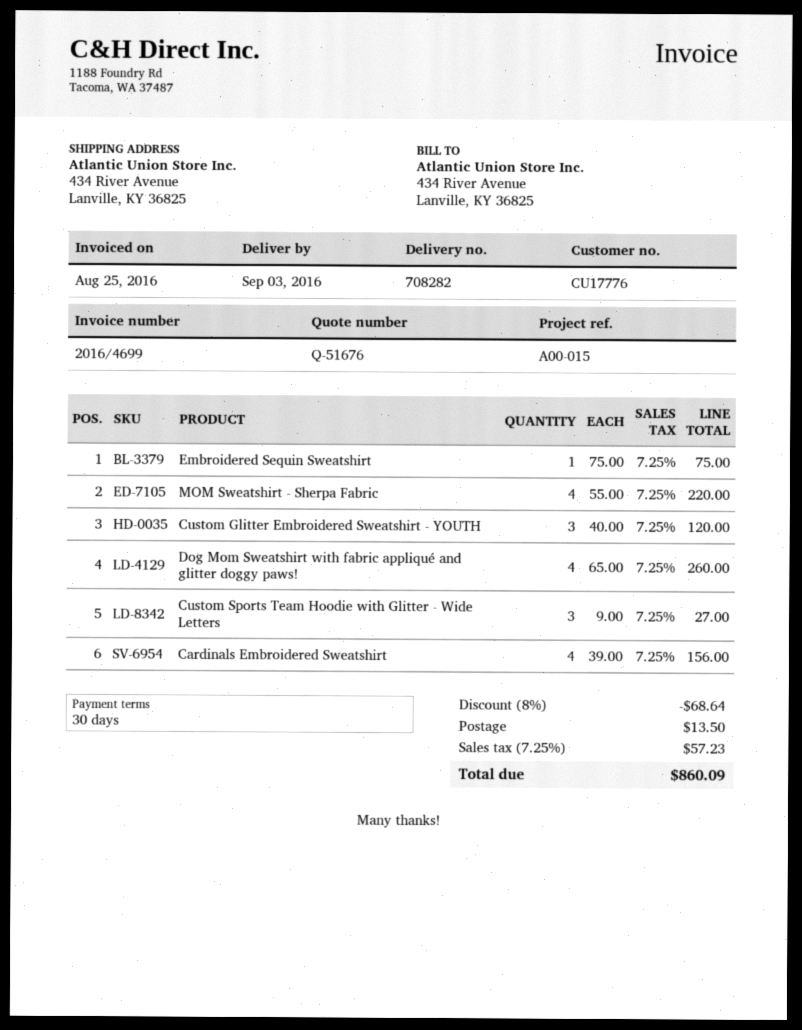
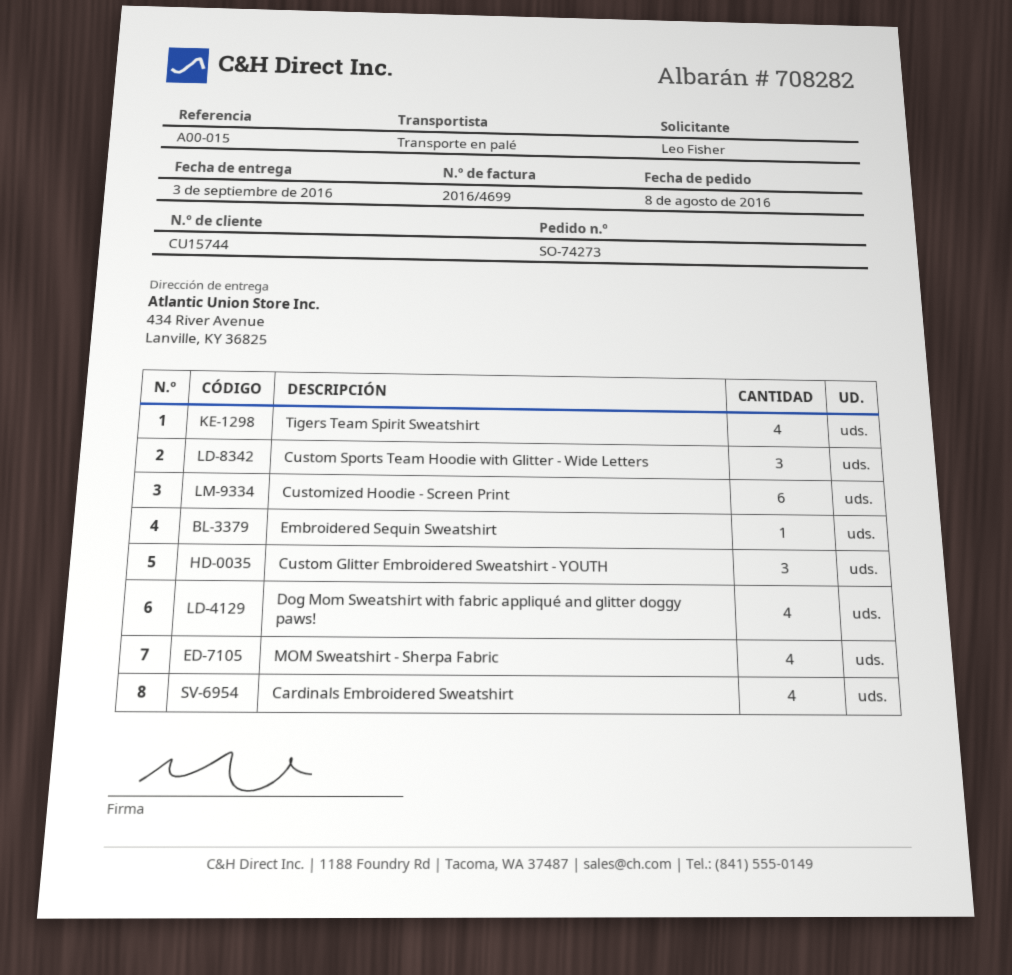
customer number: CU17776 -> CU15744
Tigers Team Spirit Sweatshirt: none -> 4
Customized Hoodie - Screen Print: none -> 6

